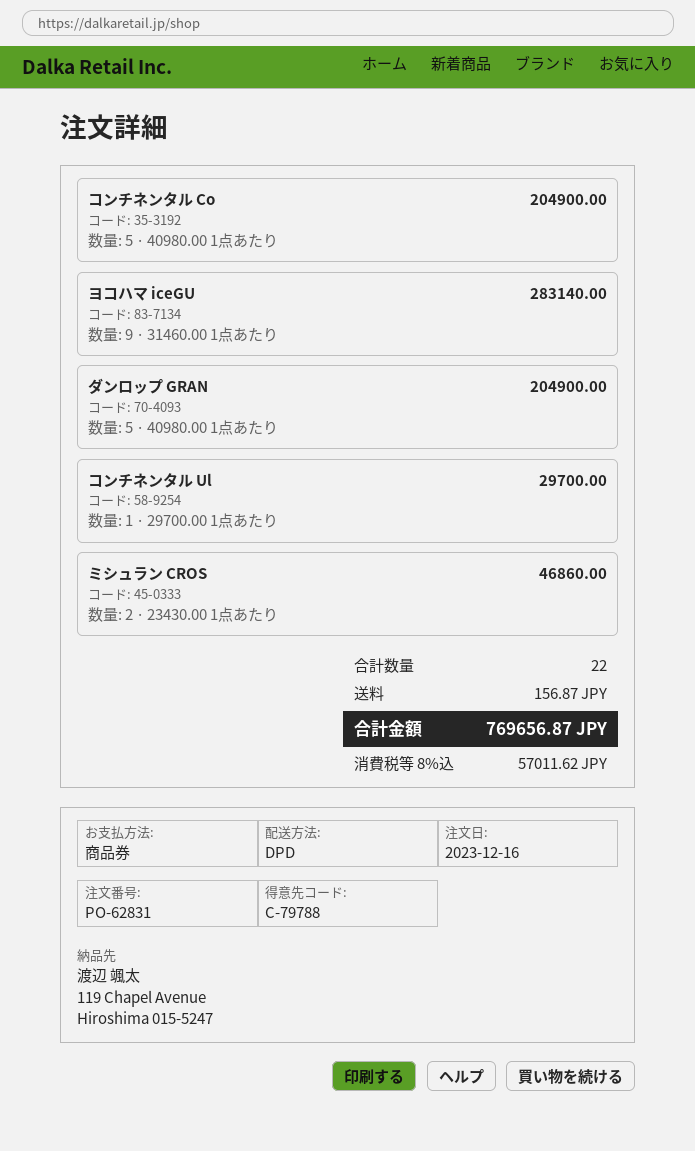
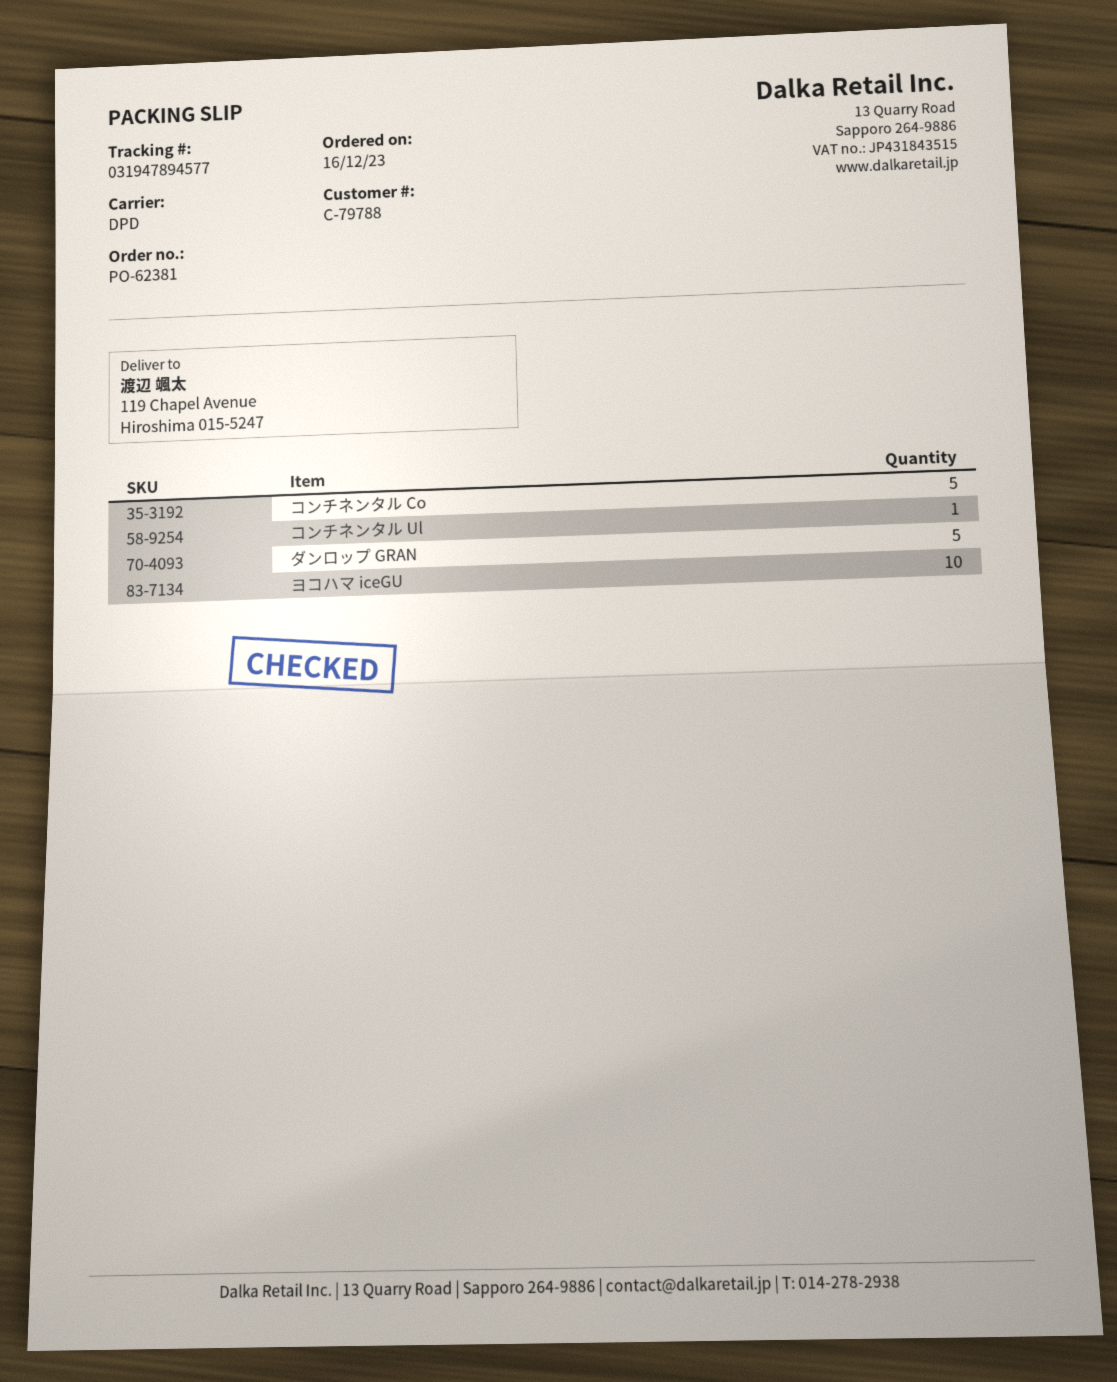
order number: PO-62831 -> PO-62381
ヨコハマ iceGU: 9 -> 10
ミシュラン CROS: 2 -> none

